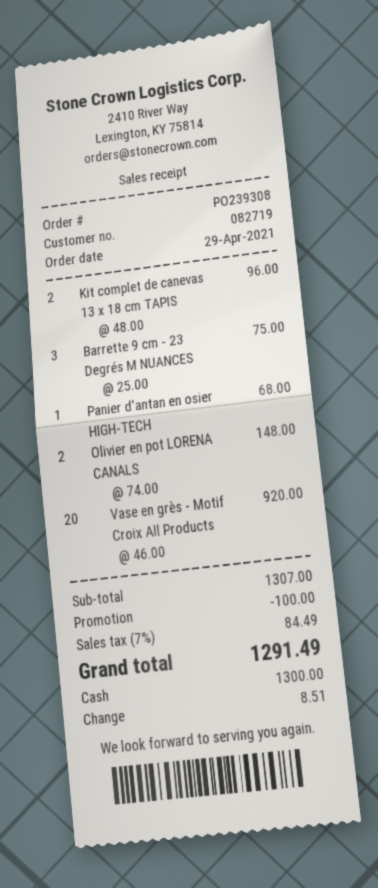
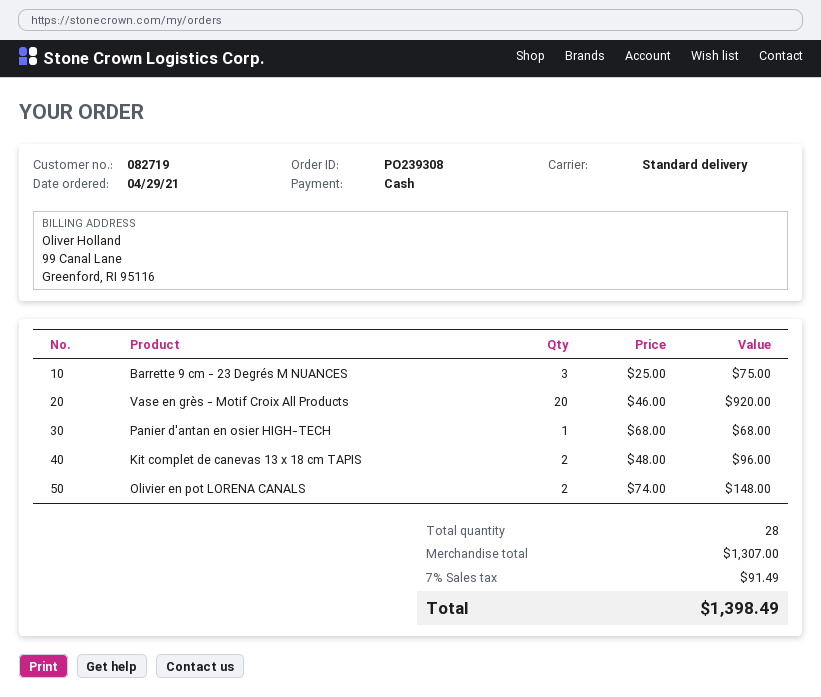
discount: 100.00 -> none
tax: 7% = 84.49 -> 7% = 91.49
total: 1291.49 -> 1398.49

